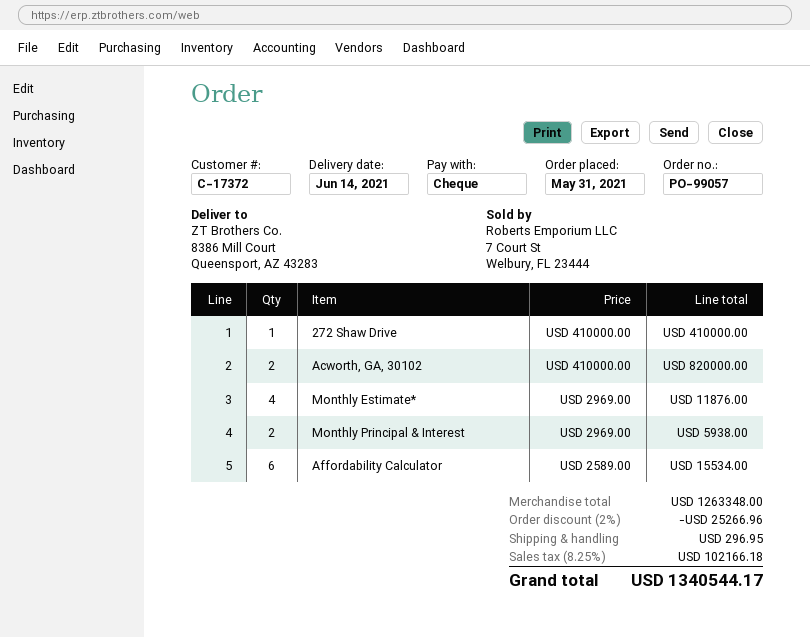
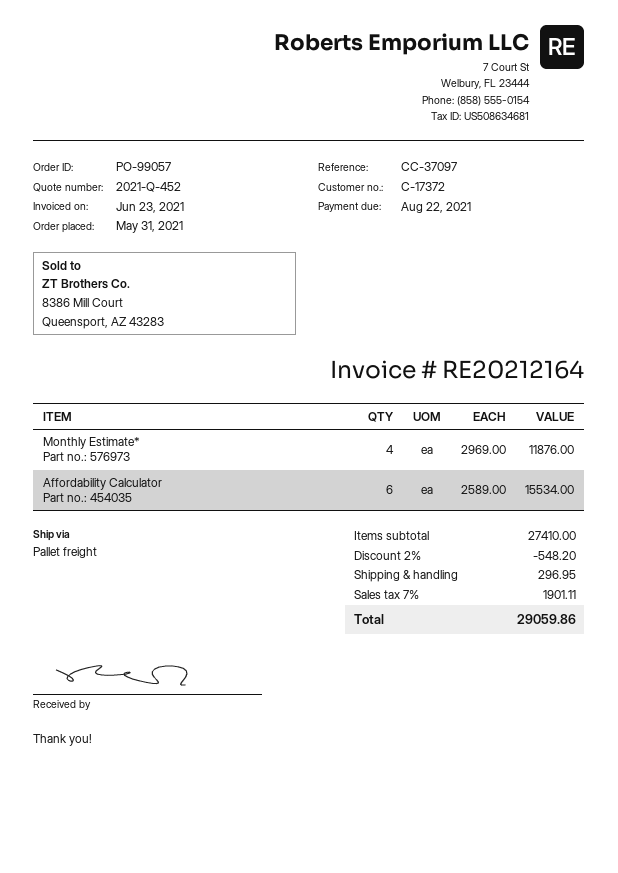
272 Shaw Drive: 1 x 410000.00 = 410000.00 -> none
Acworth, GA, 30102: 2 x 410000.00 = 820000.00 -> none
Monthly Principal & Interest: 2 x 2969.00 = 5938.00 -> none
subtotal: 1263348.00 -> 27410.00
discount: 2% = 25266.96 -> 2% = 548.20
tax: 8.25% = 102166.18 -> 7% = 1901.11
total: 1340544.17 -> 29059.86

